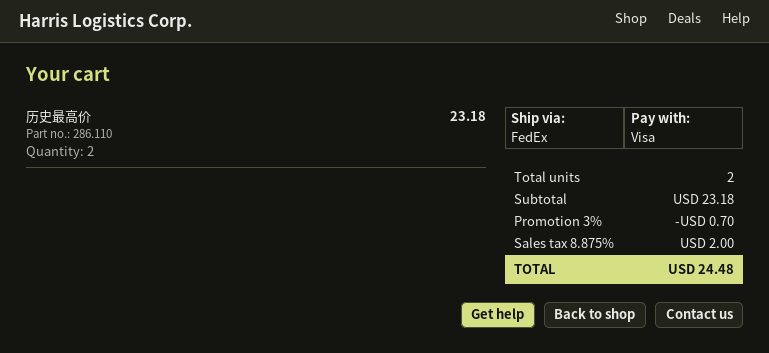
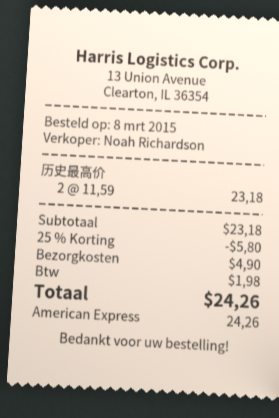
payment method: Visa -> American Express
discount: 3% = 0.70 -> 25% = 5.80
shipping: none -> 4.90
tax: 2.00 -> 1.98
total: 24.48 -> 24.26

